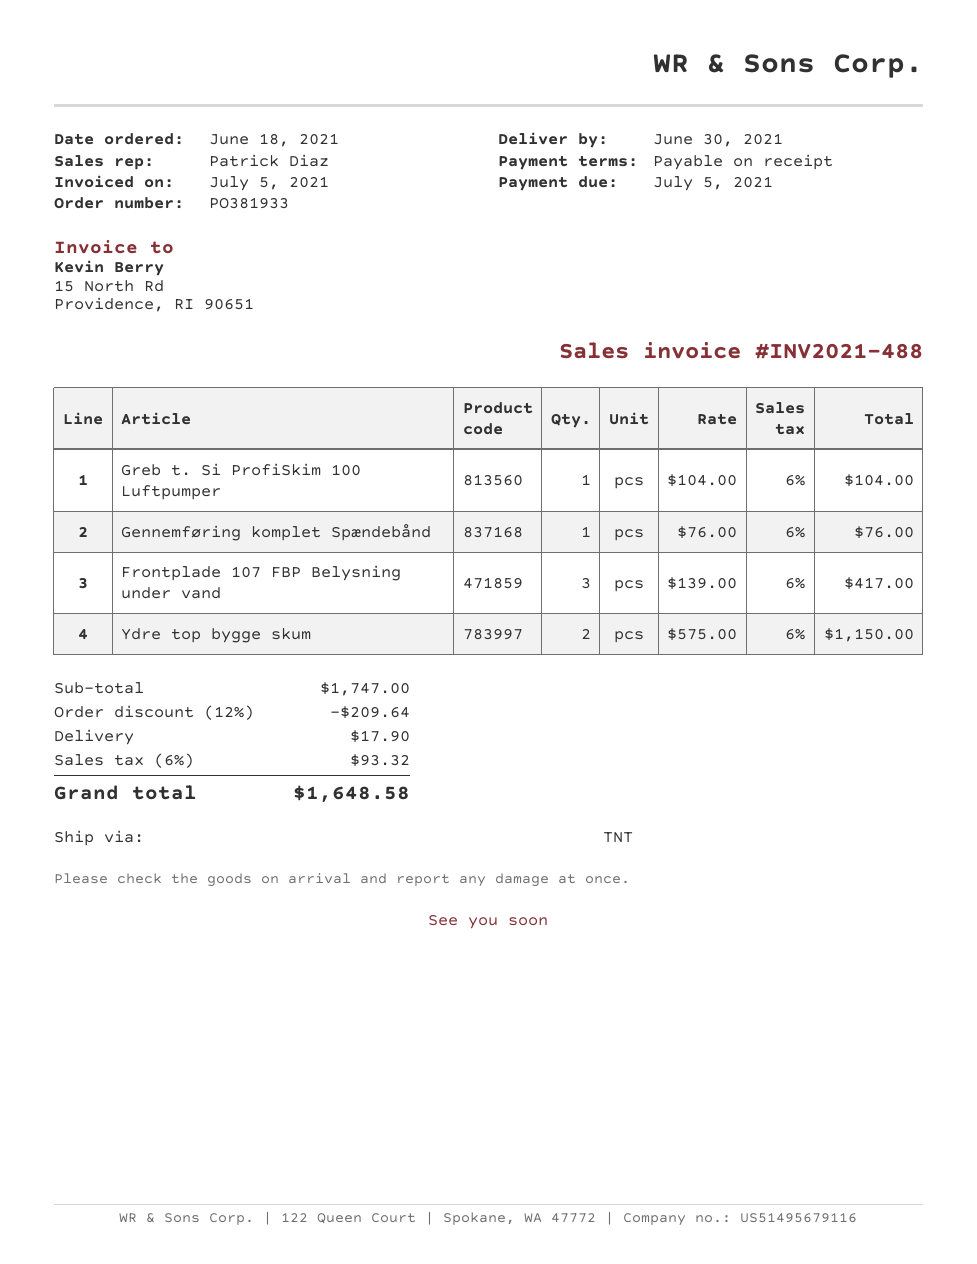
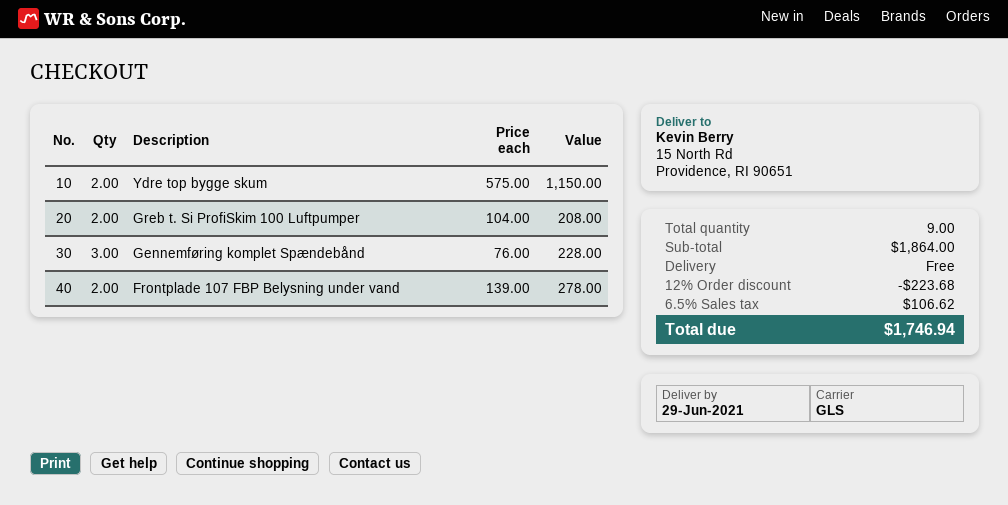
delivery date: 2021-06-30 -> 2021-06-29
shipping method: TNT -> GLS
Greb t. Si ProfiSkim 100 Luftpumper: 1 x 104.00 = 104.00 -> 2 x 104.00 = 208.00
Gennemføring komplet Spændebånd: 1 x 76.00 = 76.00 -> 3 x 76.00 = 228.00
Frontplade 107 FBP Belysning under vand: 3 x 139.00 = 417.00 -> 2 x 139.00 = 278.00
subtotal: 1747.00 -> 1864.00
discount: 12% = 209.64 -> 12% = 223.68
shipping: 17.90 -> 0.00
tax: 6% = 93.32 -> 6.5% = 106.62
total: 1648.58 -> 1746.94

